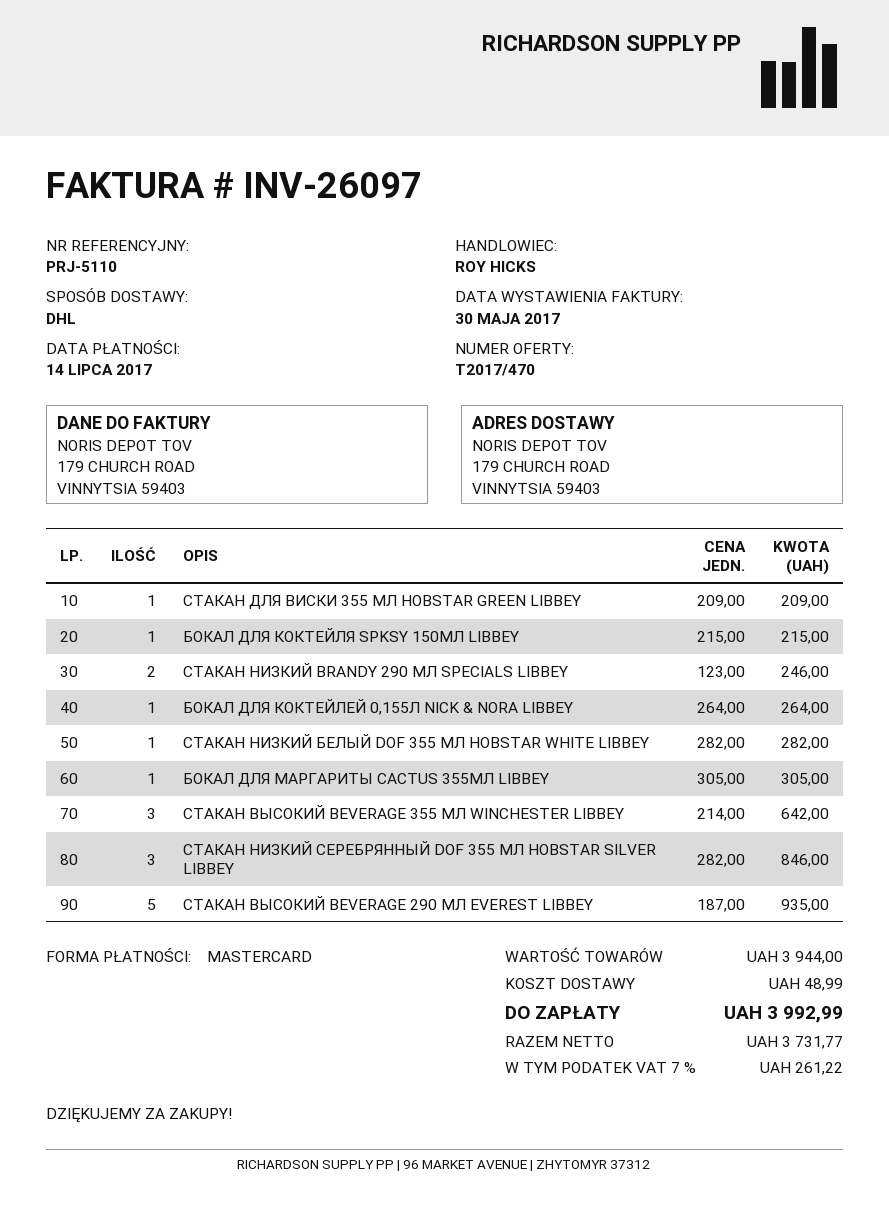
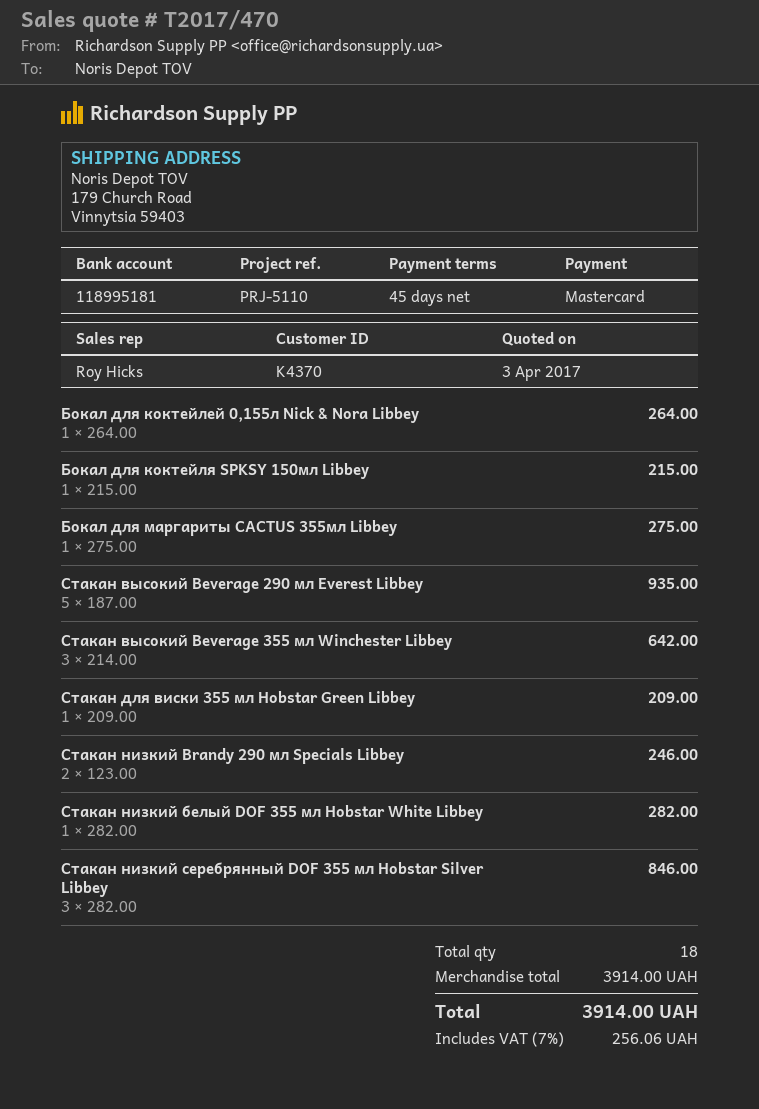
БОКАЛ ДЛЯ МАРГАРИТЫ CACTUS 355МЛ LIBBEY: 1 x 305.00 = 305.00 -> 1 x 275.00 = 275.00
subtotal: 3944.00 -> 3914.00
shipping: 48.99 -> none
tax: 7% = 261.22 -> 7% = 256.06
total: 3992.99 -> 3914.00

